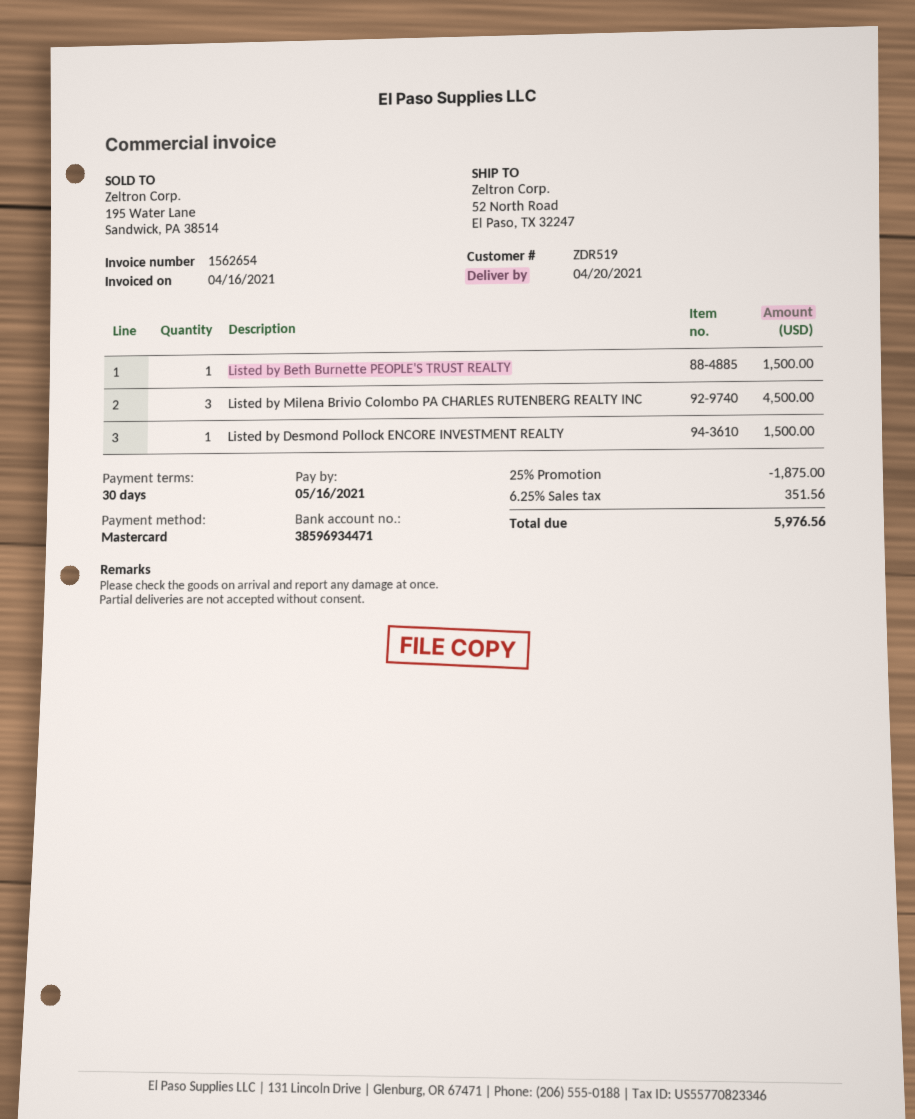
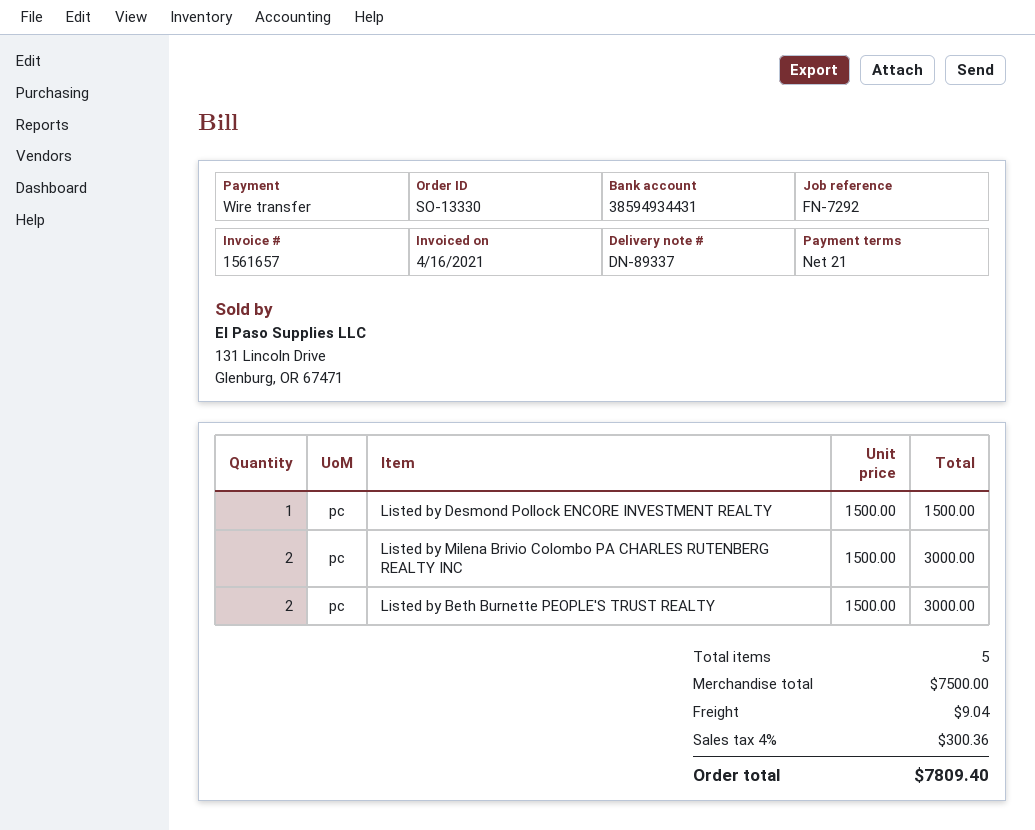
invoice number: 1562654 -> 1561657
payment terms: 30 days -> 21 days
payment method: Mastercard -> bank transfer
bank account: 38596934471 -> 38594934431
Listed by Beth Burnette PEOPLE'S TRUST REALTY: 1 for 1500.00 -> 2 for 3000.00
Listed by Milena Brivio Colombo PA CHARLES RUTENBERG REALTY INC: 3 for 4500.00 -> 2 for 3000.00
discount: 25% = 1875.00 -> none
shipping: none -> 9.04
tax: 6.25% = 351.56 -> 4% = 300.36
total: 5976.56 -> 7809.40

